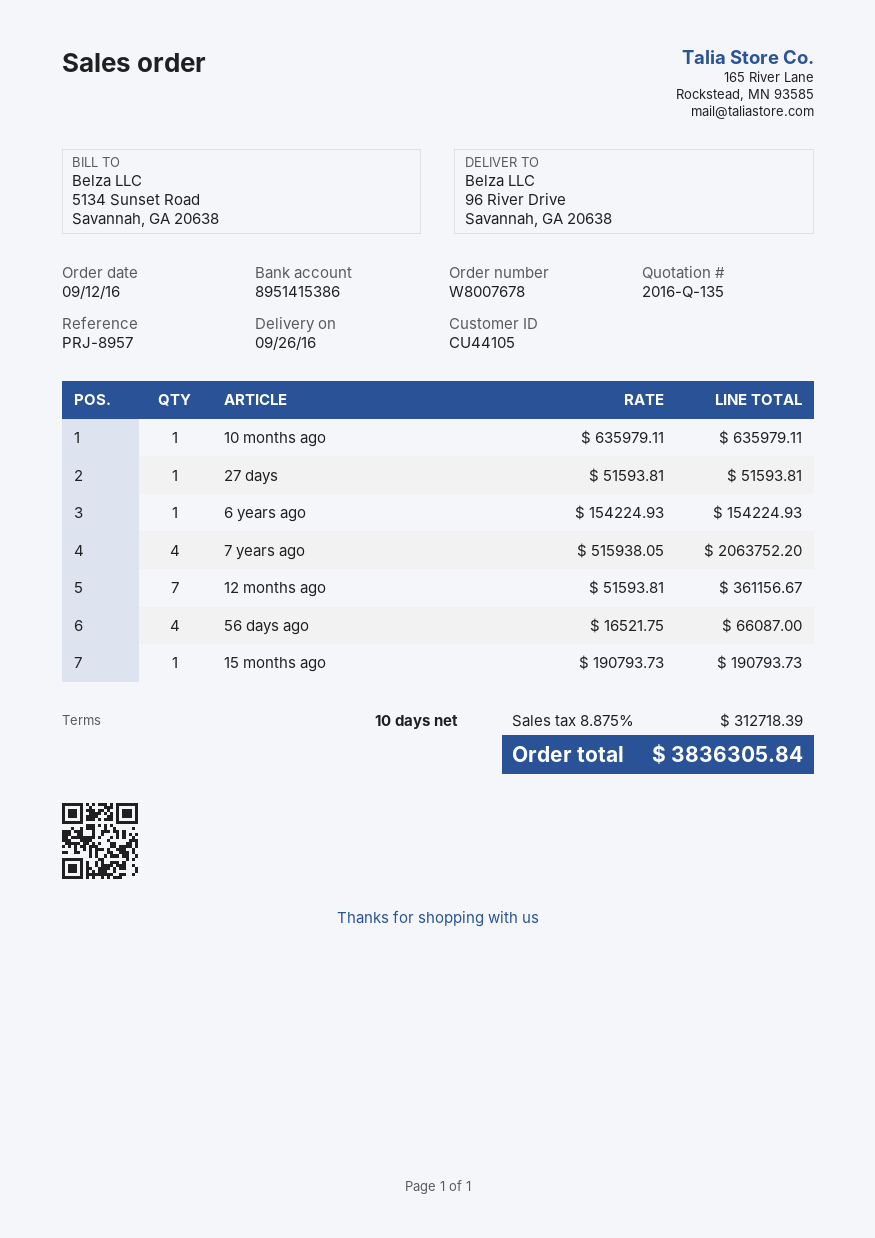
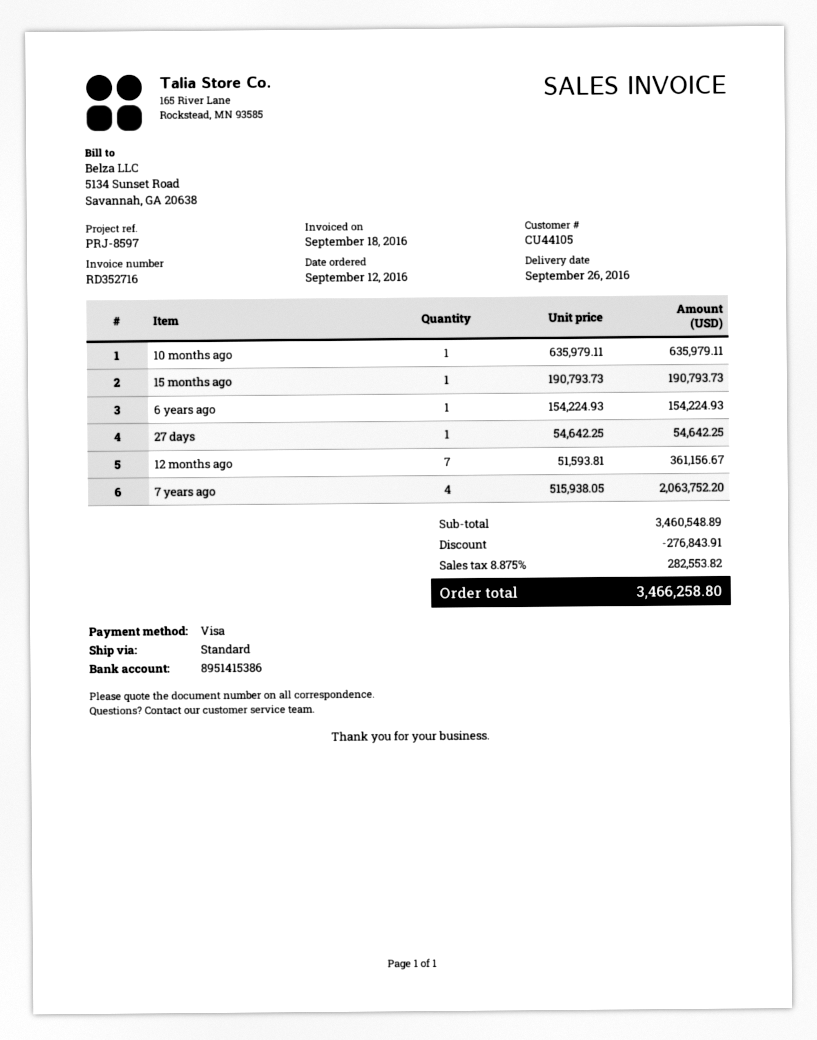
reference: PRJ-8957 -> PRJ-8597
27 days: 1 x 51593.81 = 51593.81 -> 1 x 54642.25 = 54642.25
56 days ago: 4 x 16521.75 = 66087.00 -> none
discount: none -> 276843.91
tax: 8.875% = 312718.39 -> 8.875% = 282553.82
total: 3836305.84 -> 3466258.80

